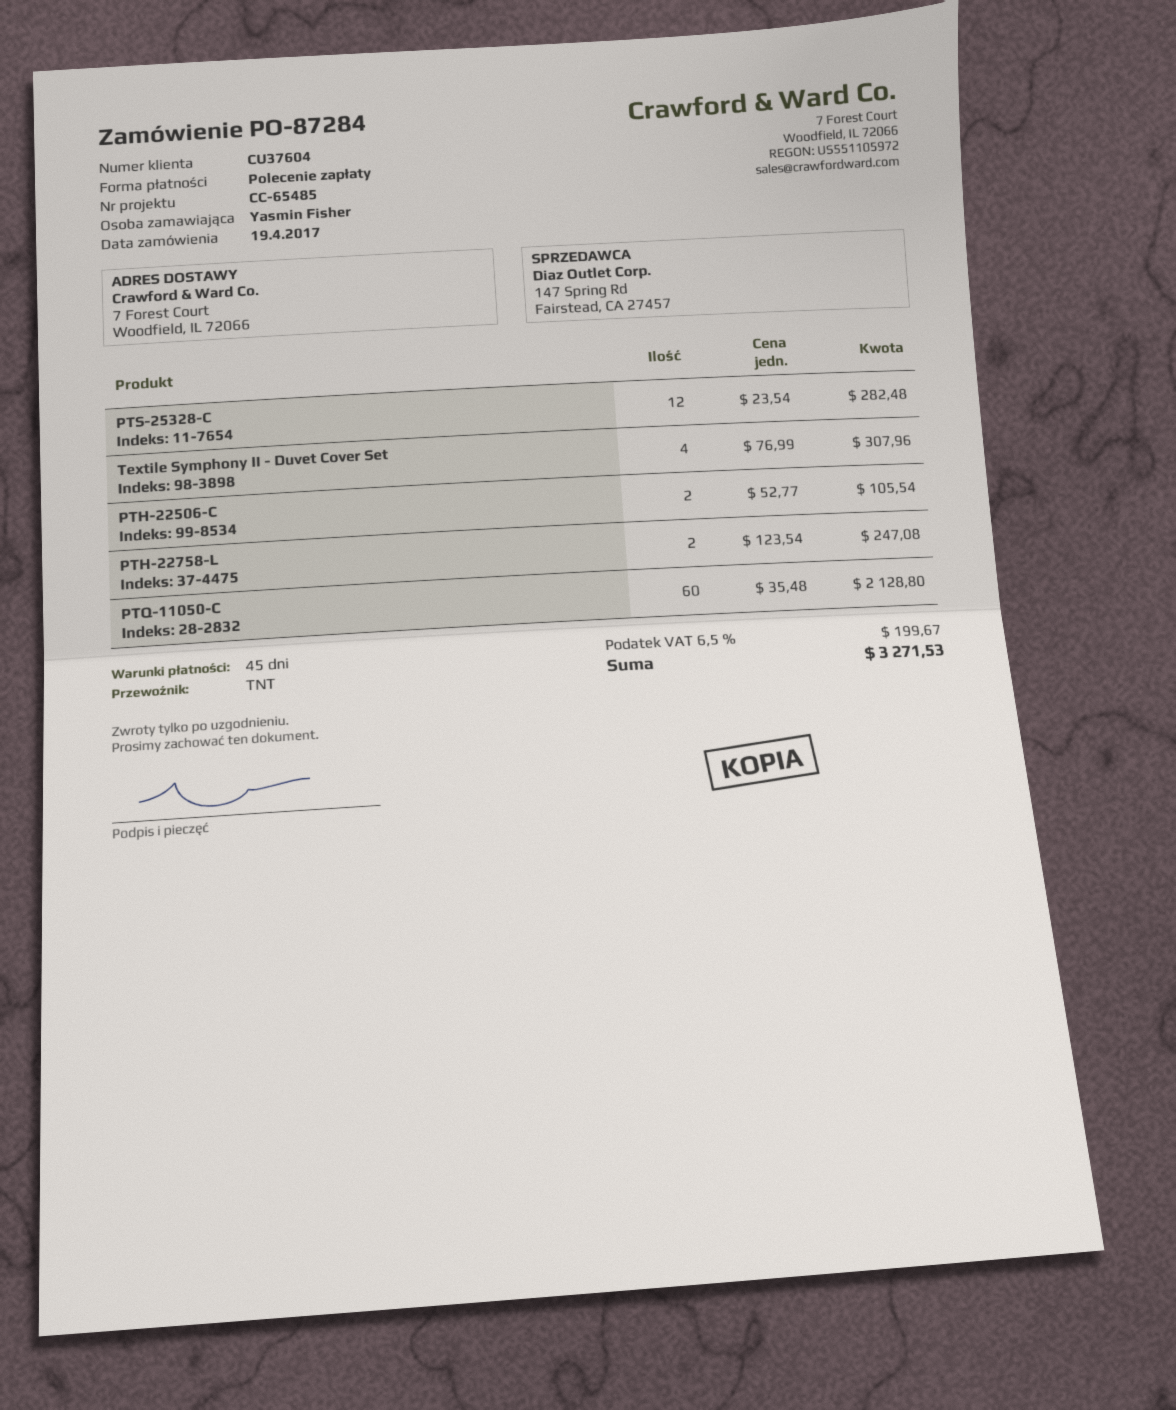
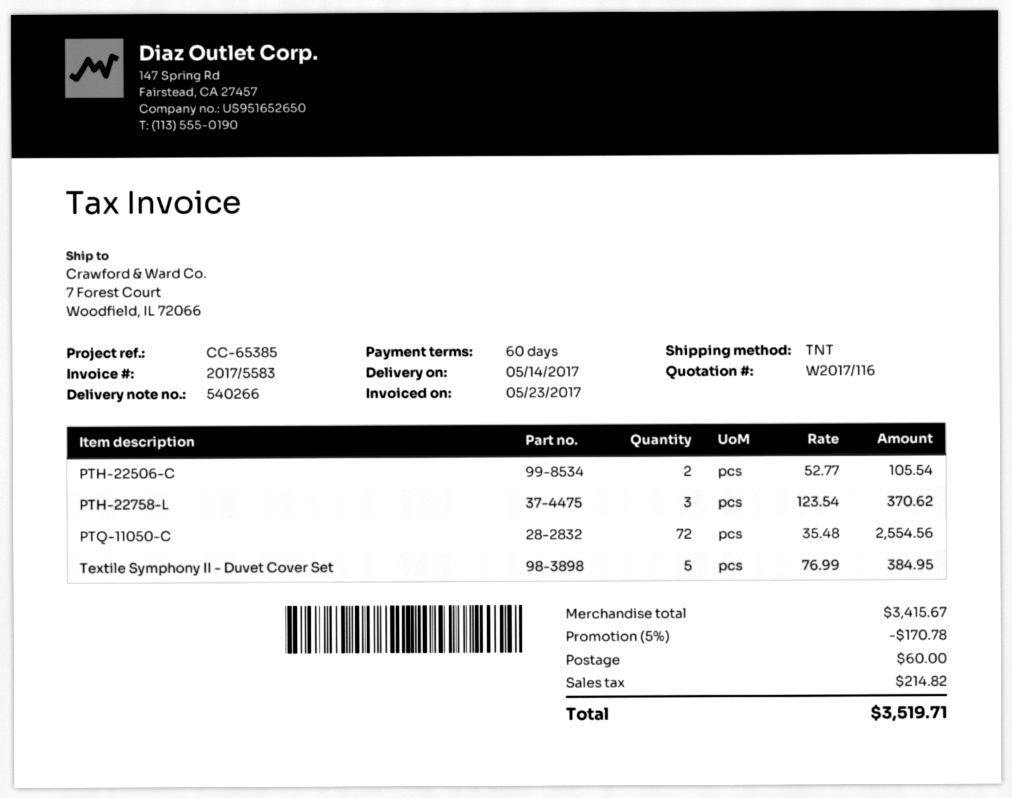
payment terms: 45 days -> 60 days
reference: CC-65485 -> CC-65385
PTS-25328-C: 12 x 23.54 = 282.48 -> none
Textile Symphony II - Duvet Cover Set: 4 x 76.99 = 307.96 -> 5 x 76.99 = 384.95
PTH-22758-L: 2 x 123.54 = 247.08 -> 3 x 123.54 = 370.62
PTQ-11050-C: 60 x 35.48 = 2128.80 -> 72 x 35.48 = 2554.56
discount: none -> 5% = 170.78
shipping: none -> 60.00
tax: 199.67 -> 214.82
total: 3271.53 -> 3519.71

